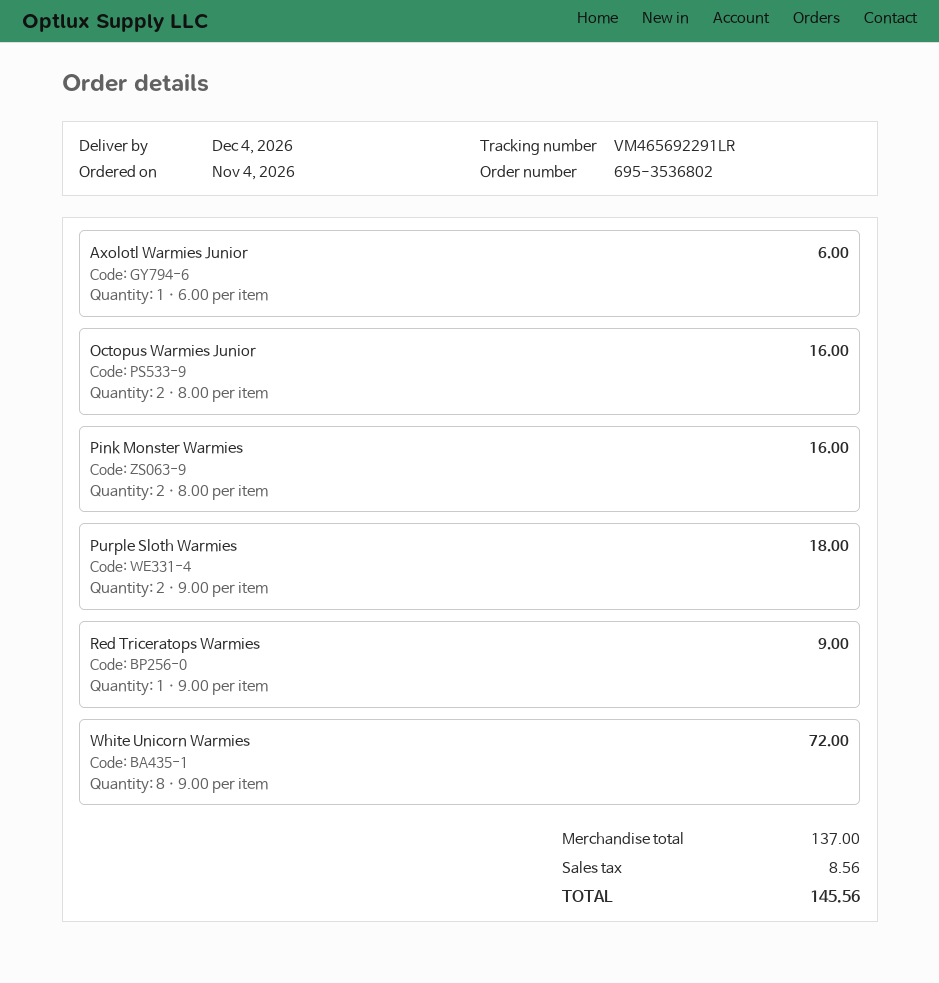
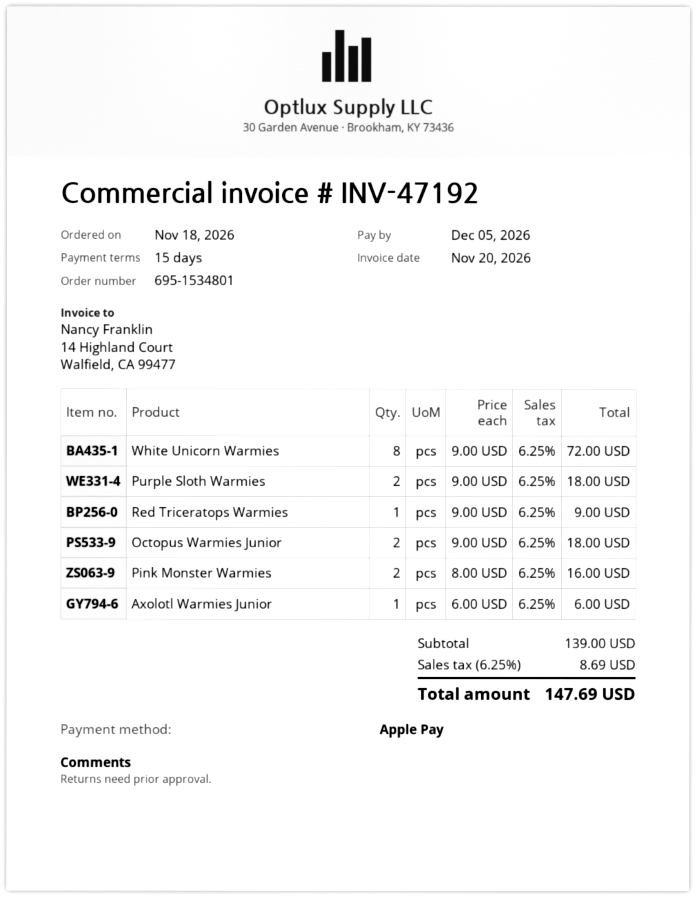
order number: 695-3536802 -> 695-1534801
order date: 2026-11-04 -> 2026-11-18
Octopus Warmies Junior: 2 x 8.00 = 16.00 -> 2 x 9.00 = 18.00
subtotal: 137.00 -> 139.00
tax: 8.56 -> 8.69
total: 145.56 -> 147.69

